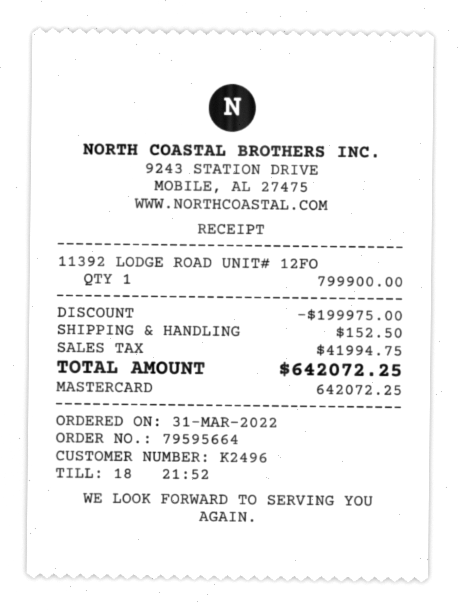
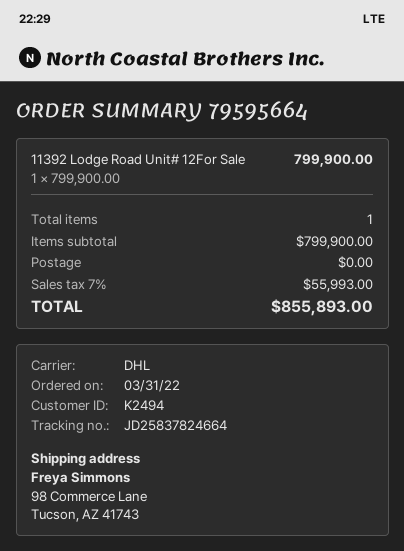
customer number: K2496 -> K2494
discount: 199975.00 -> none
shipping: 152.50 -> 0.00
tax: 41994.75 -> 55993.00
total: 642072.25 -> 855893.00

